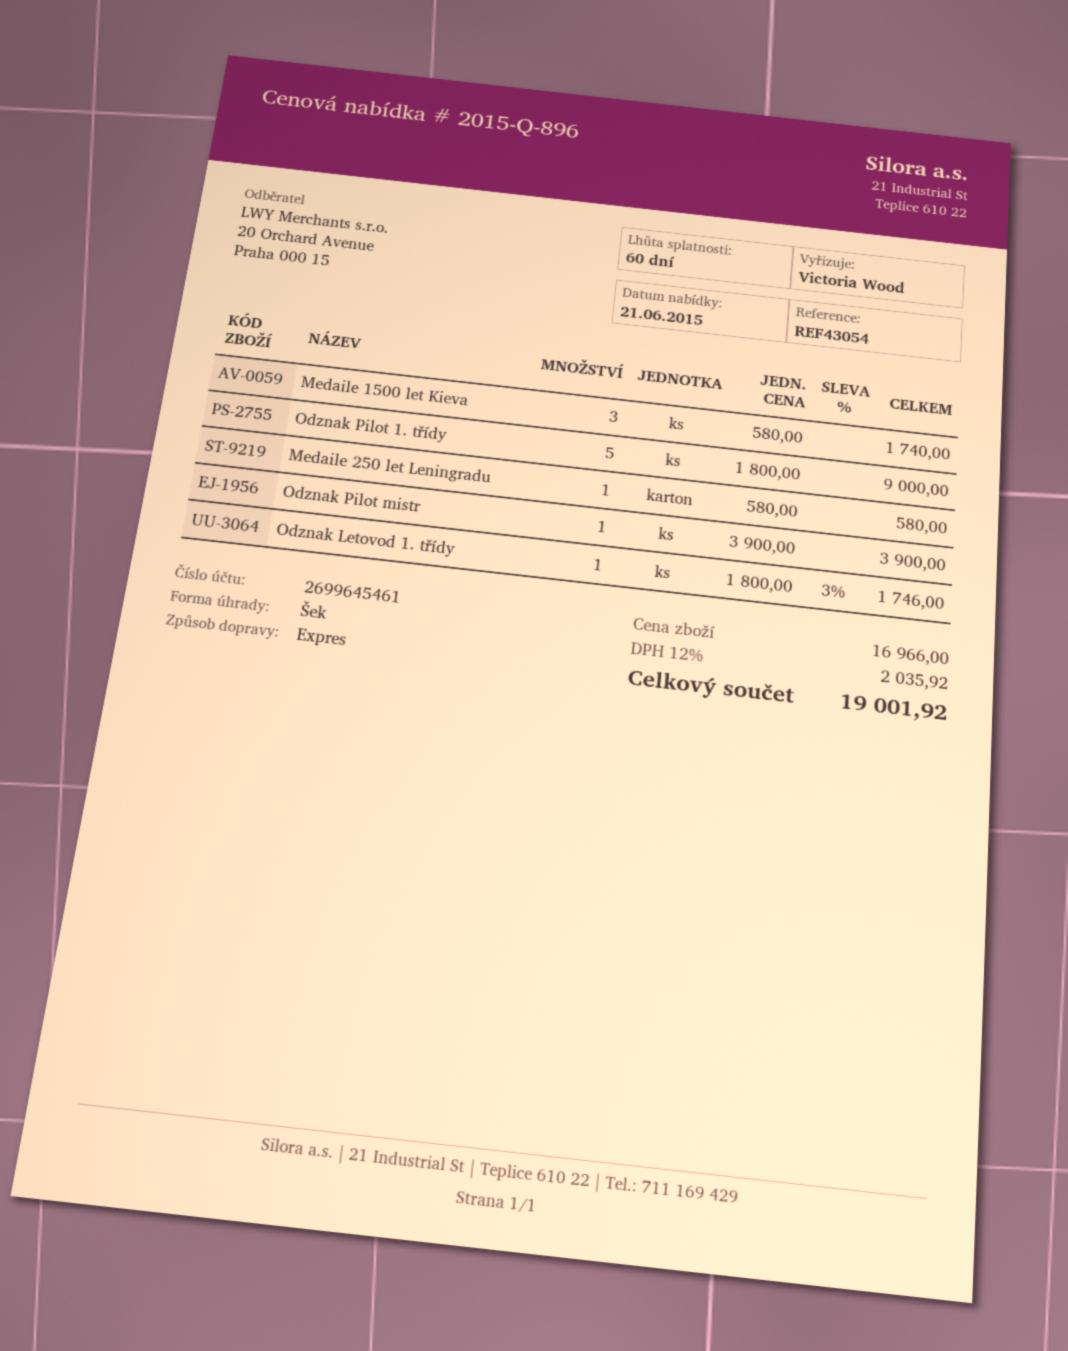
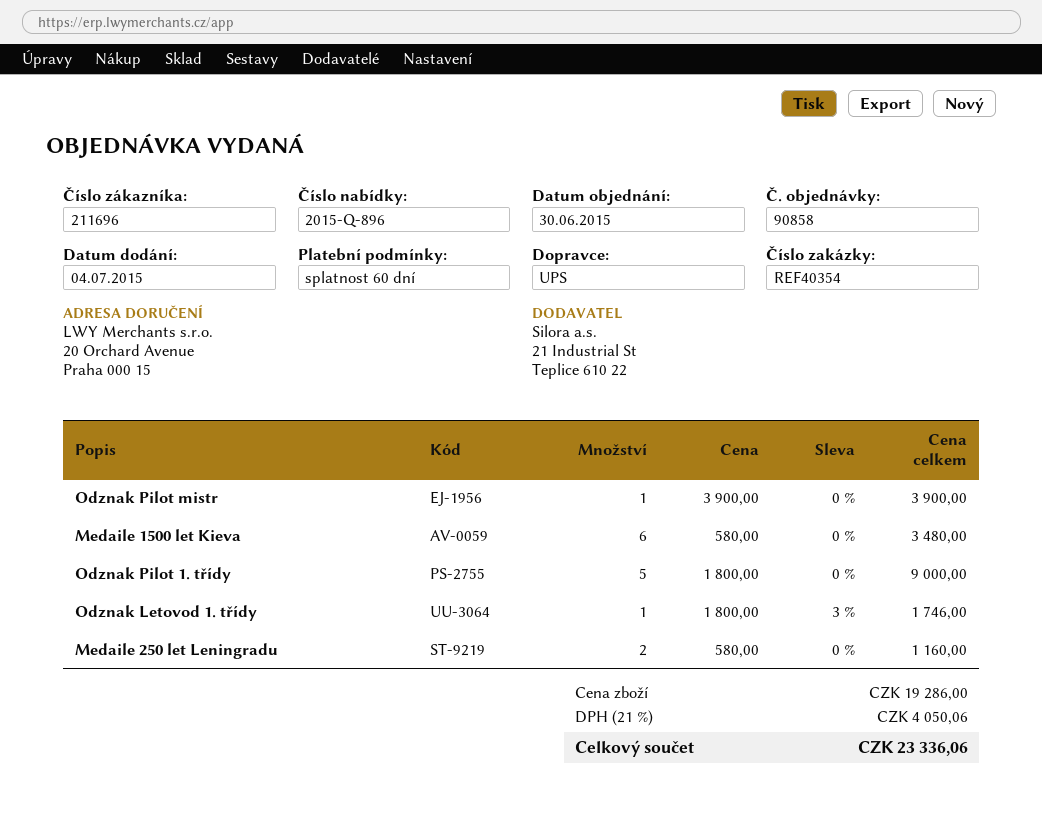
reference: REF43054 -> REF40354
shipping method: express -> UPS
Medaile 1500 let Kieva: 3 x 580.00 = 1740.00 -> 6 x 580.00 = 3480.00
Medaile 250 let Leningradu: 1 x 580.00 = 580.00 -> 2 x 580.00 = 1160.00
subtotal: 16966.00 -> 19286.00
tax: 12% = 2035.92 -> 21% = 4050.06
total: 19001.92 -> 23336.06

